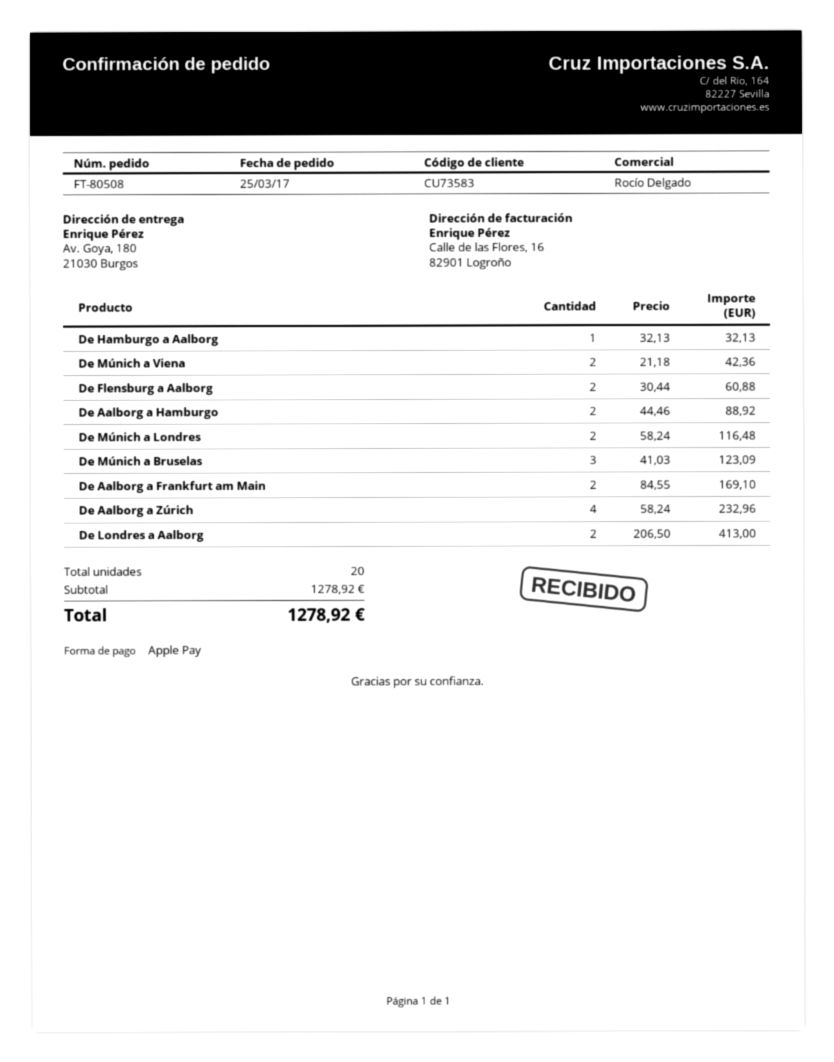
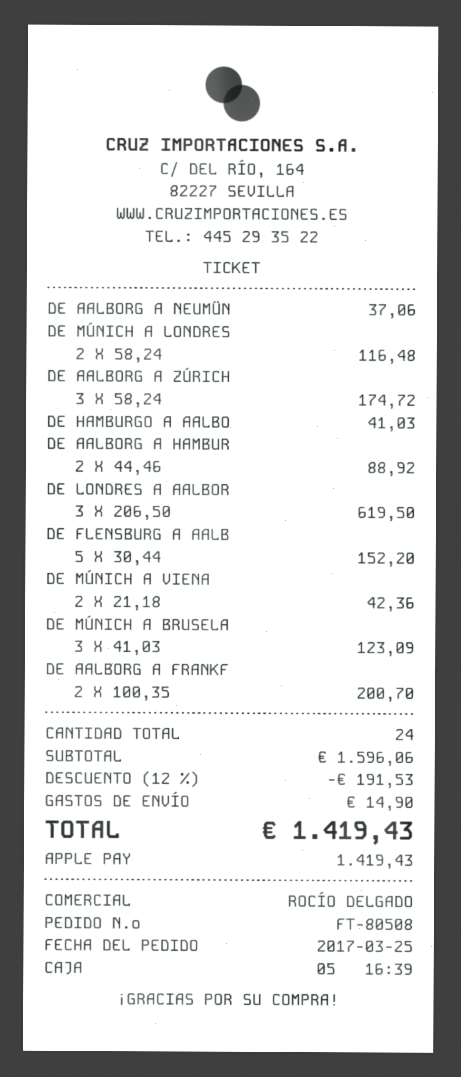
De Hamburgo a Aalborg: 1 x 32.13 = 32.13 -> 1 x 41.03 = 41.03
De Flensburg a Aalborg: 2 x 30.44 = 60.88 -> 5 x 30.44 = 152.20
De Aalborg a Frankfurt am Main: 2 x 84.55 = 169.10 -> 2 x 100.35 = 200.70
De Aalborg a Zúrich: 4 x 58.24 = 232.96 -> 3 x 58.24 = 174.72
De Londres a Aalborg: 2 x 206.50 = 413.00 -> 3 x 206.50 = 619.50
DE AALBORG A NEUMÜN: none -> 1 x 37.06 = 37.06
total quantity: 20 -> 24
subtotal: 1278.92 -> 1596.06
discount: none -> 12% = 191.53
shipping: none -> 14.90
total: 1278.92 -> 1419.43

